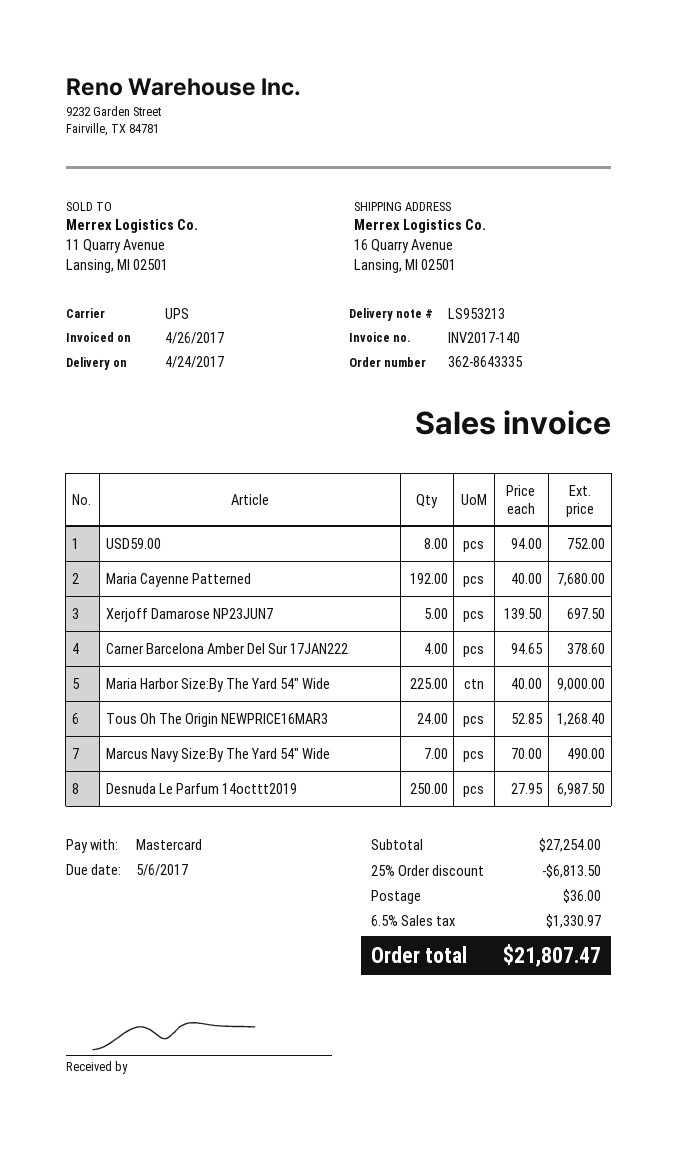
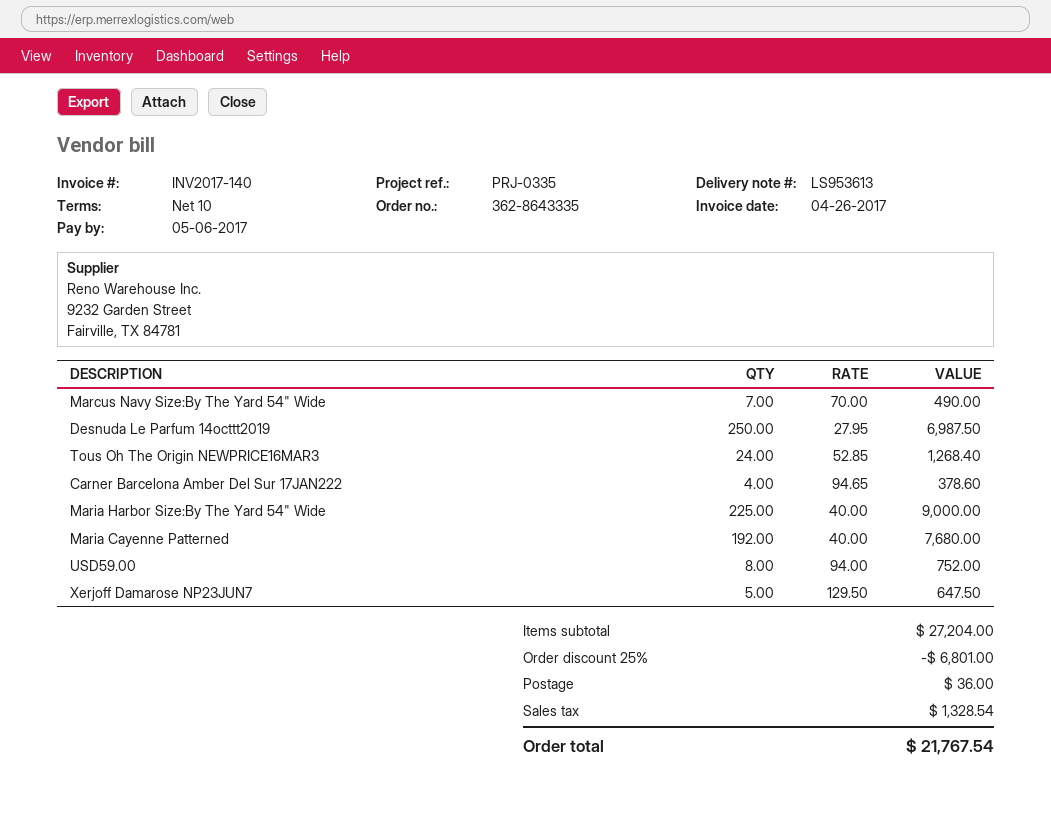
delivery note number: LS953213 -> LS953613
Xerjoff Damarose NP23JUN7: 5 x 139.50 = 697.50 -> 5 x 129.50 = 647.50
subtotal: 27254.00 -> 27204.00
discount: 25% = 6813.50 -> 25% = 6801.00
tax: 1330.97 -> 1328.54
total: 21807.47 -> 21767.54

